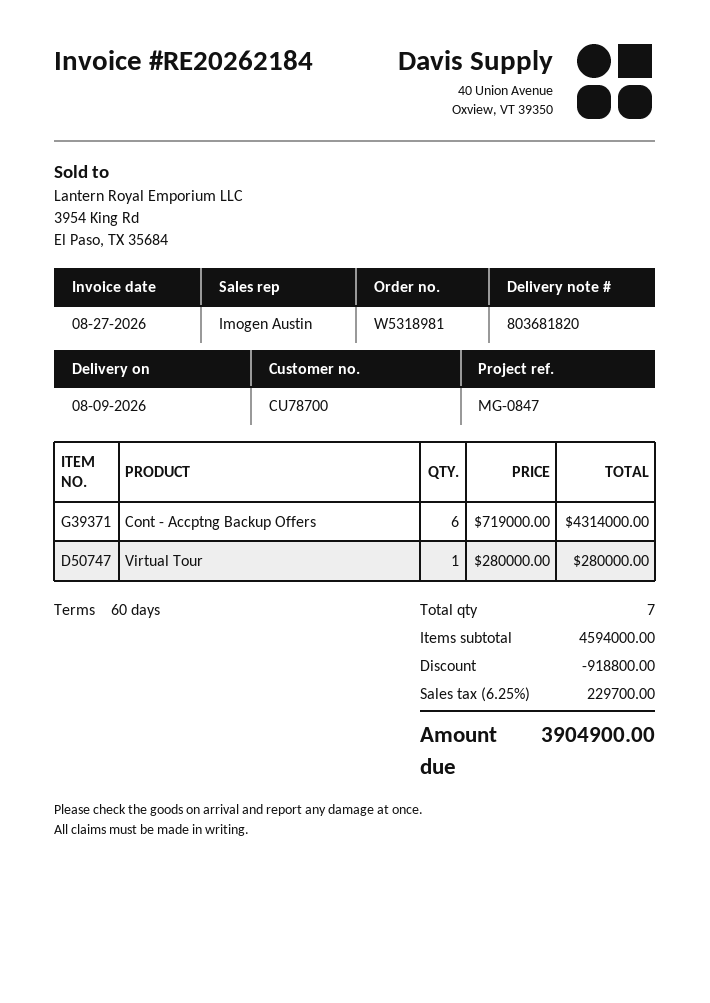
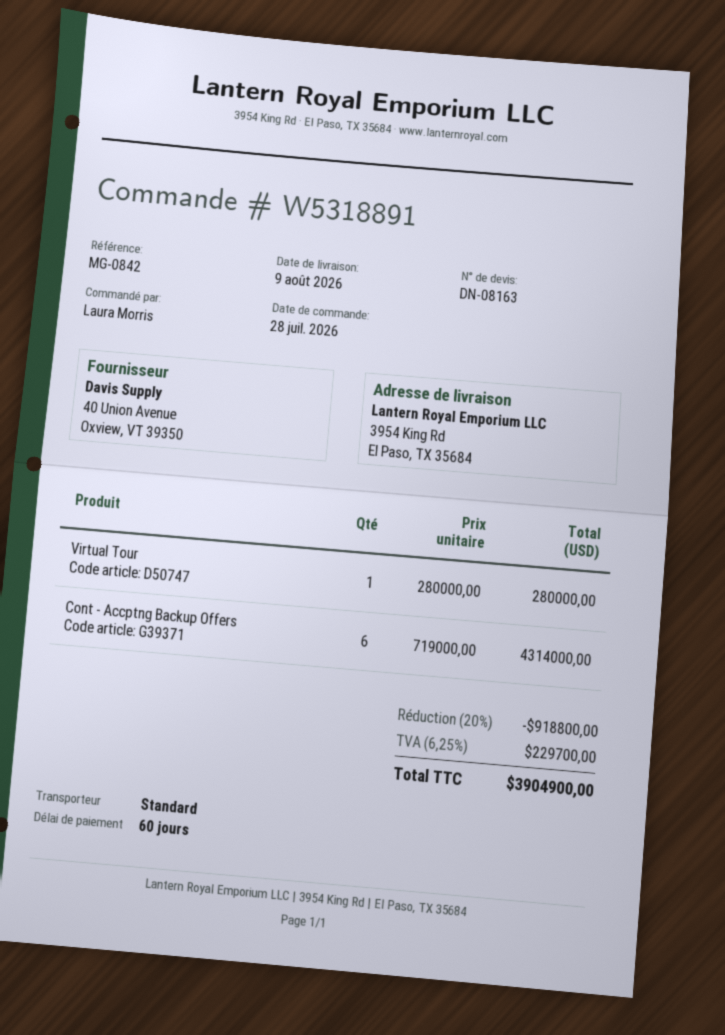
order number: W5318981 -> W5318891
reference: MG-0847 -> MG-0842

